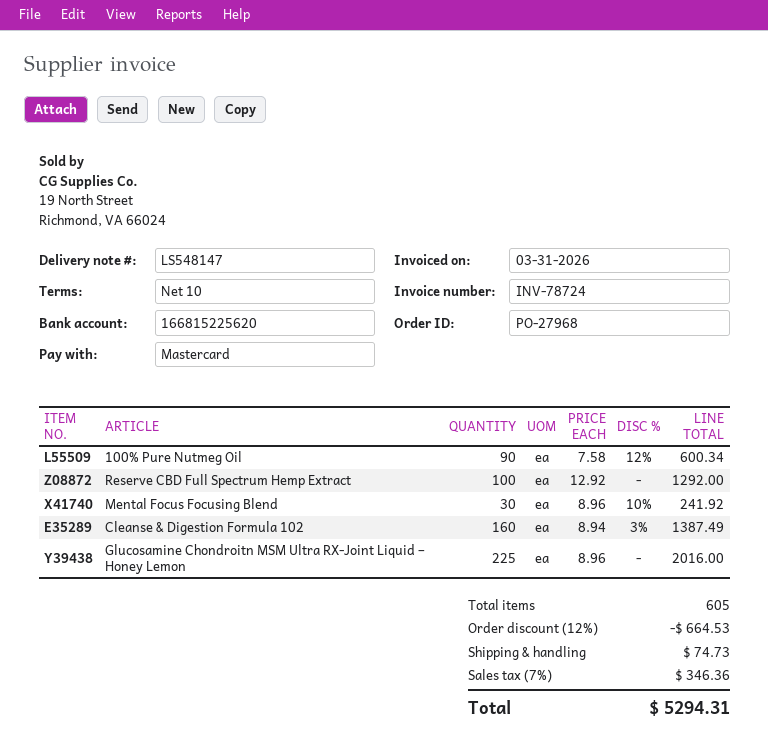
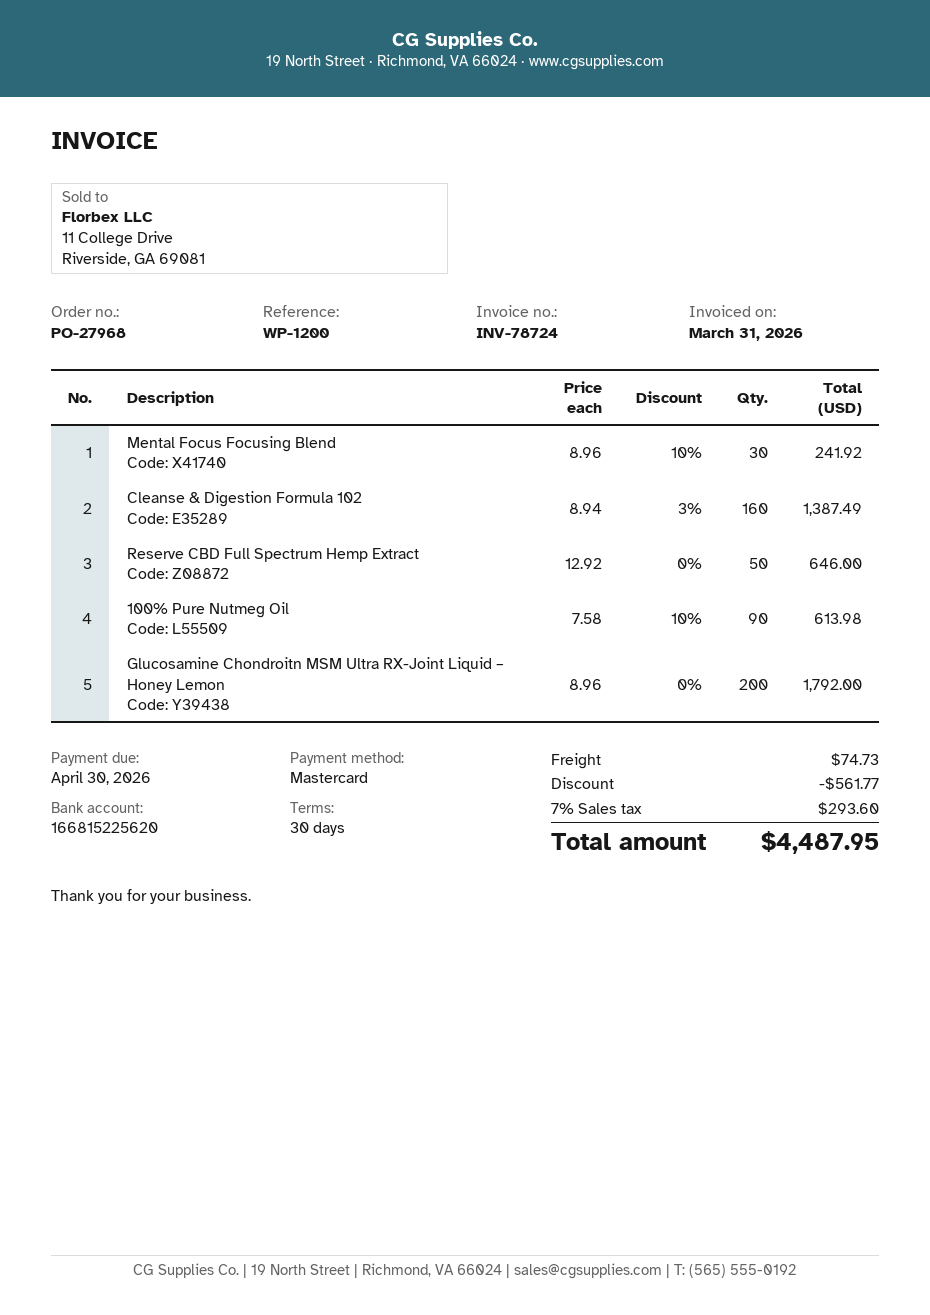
payment terms: 10 days -> 30 days
100% Pure Nutmeg Oil: 90 x 7.58 - 12% = 600.34 -> 90 x 7.58 - 10% = 613.98
Reserve CBD Full Spectrum Hemp Extract: 100 x 12.92 = 1292.00 -> 50 x 12.92 = 646.00
Glucosamine Chondroitn MSM Ultra RX-Joint Liquid – Honey Lemon: 225 x 8.96 = 2016.00 -> 200 x 8.96 = 1792.00
discount: 664.53 -> 561.77
tax: 7% = 346.36 -> 7% = 293.60
total: 5294.31 -> 4487.95

